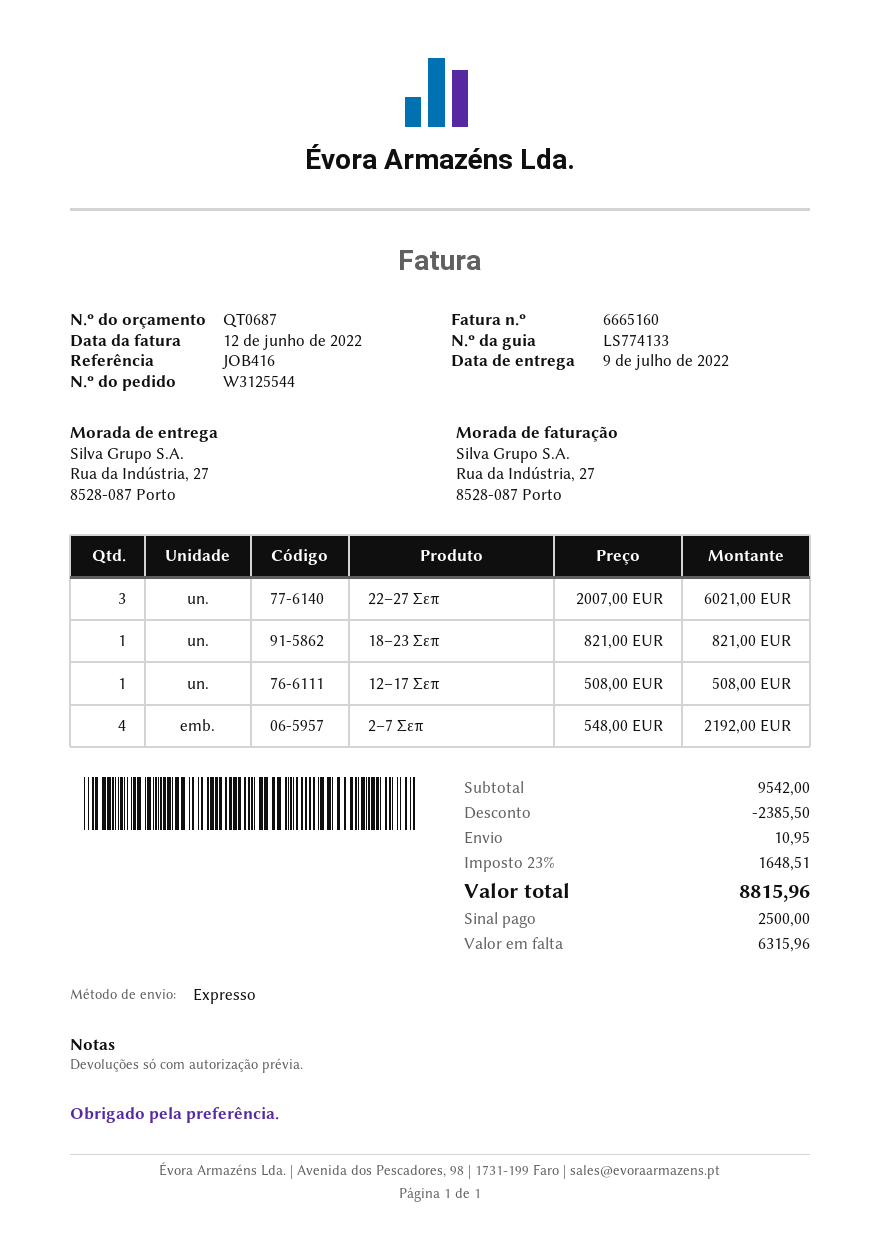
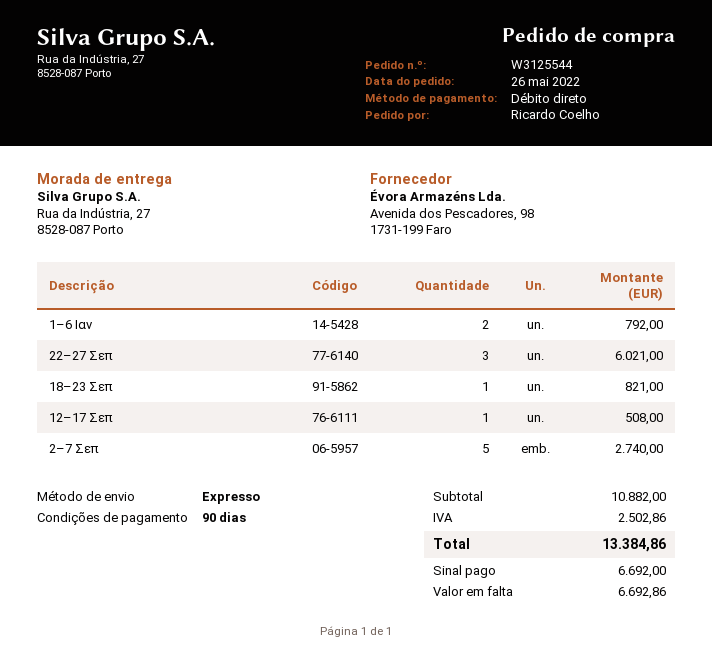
2–7 Σεπ: 4 for 2192.00 -> 5 for 2740.00
1–6 Ιαν: none -> 2 for 792.00
subtotal: 9542.00 -> 10882.00
discount: 2385.50 -> none
shipping: 10.95 -> none
tax: 1648.51 -> 2502.86
total: 8815.96 -> 13384.86
deposit: 2500.00 -> 6692.00
balance: 6315.96 -> 6692.86

